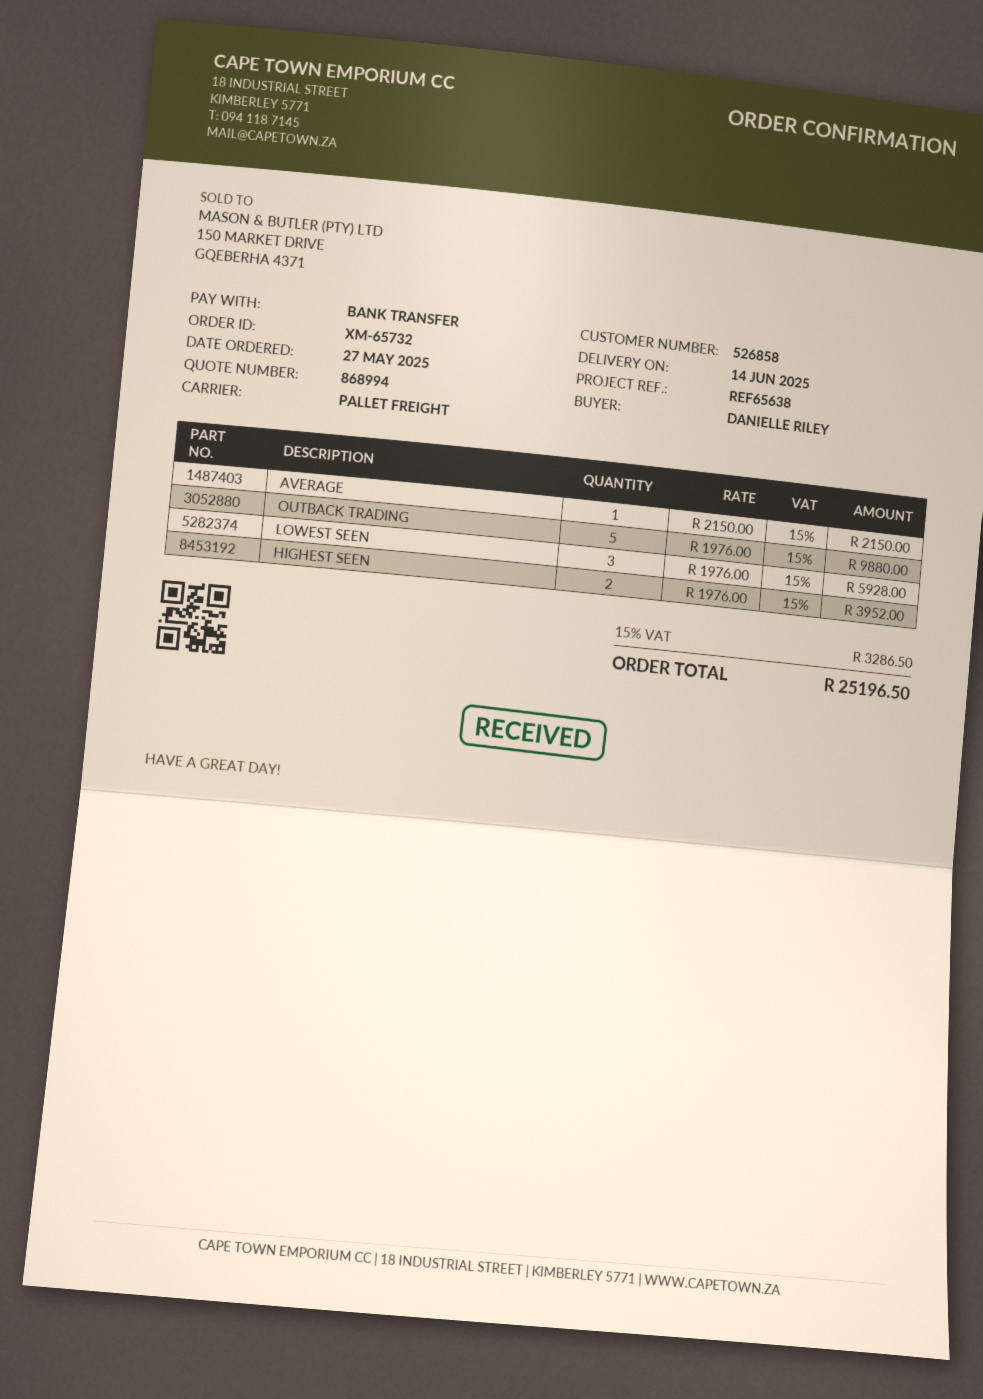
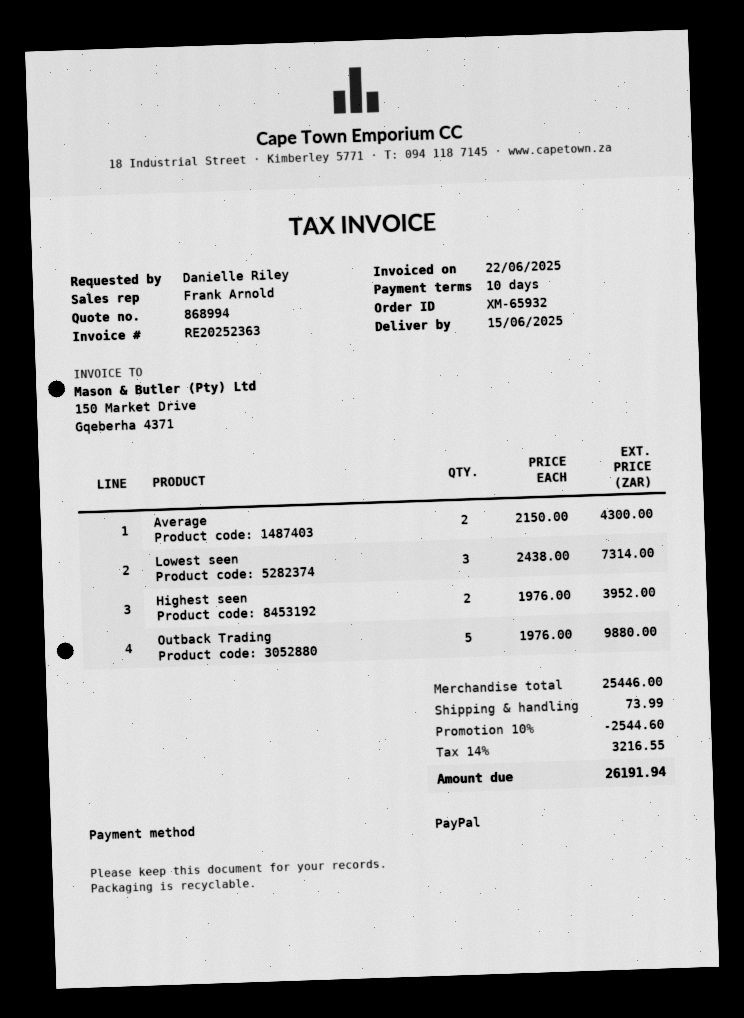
order number: XM-65732 -> XM-65932
delivery date: 2025-06-14 -> 2025-06-15
payment method: bank transfer -> PayPal
AVERAGE: 1 x 2150.00 = 2150.00 -> 2 x 2150.00 = 4300.00
LOWEST SEEN: 3 x 1976.00 = 5928.00 -> 3 x 2438.00 = 7314.00
discount: none -> 10% = 2544.60
shipping: none -> 73.99
tax: 15% = 3286.50 -> 14% = 3216.55
total: 25196.50 -> 26191.94

